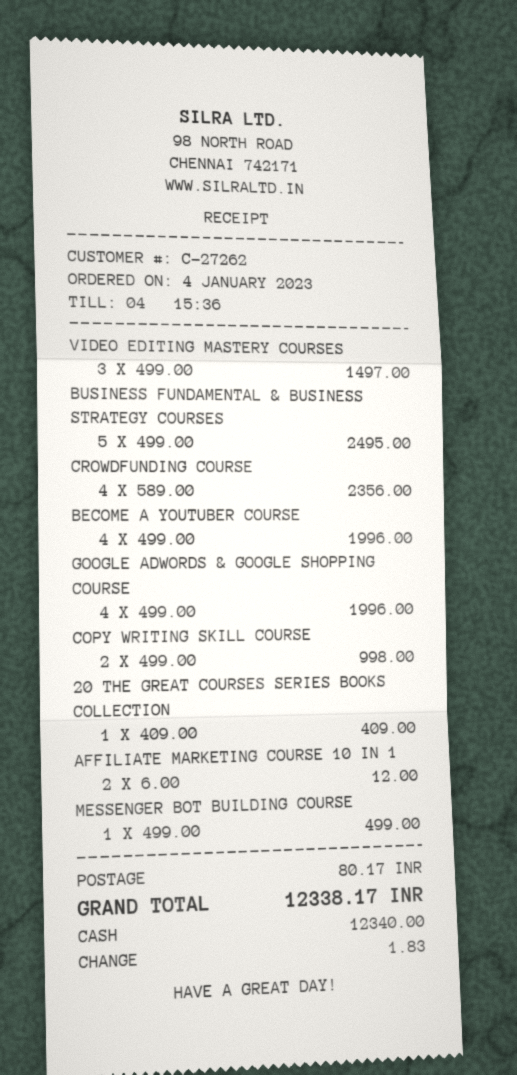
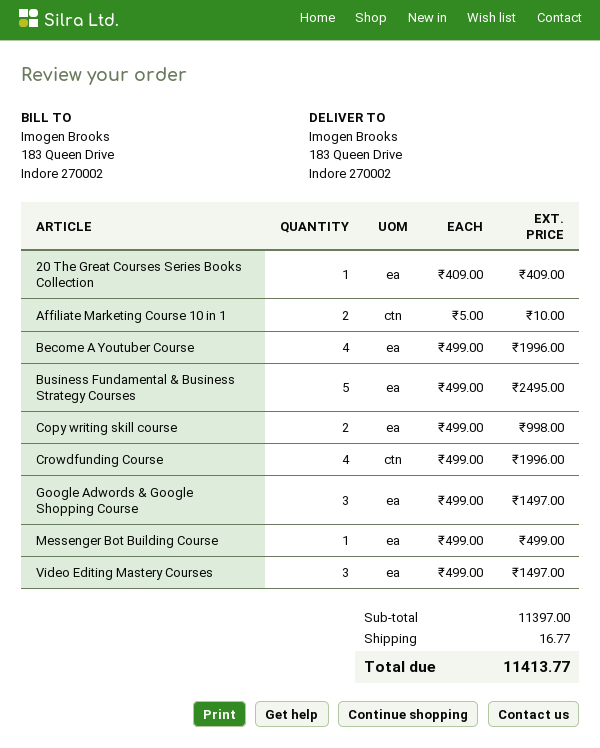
CROWDFUNDING COURSE: 4 x 589.00 = 2356.00 -> 4 x 499.00 = 1996.00
GOOGLE ADWORDS & GOOGLE SHOPPING COURSE: 4 x 499.00 = 1996.00 -> 3 x 499.00 = 1497.00
AFFILIATE MARKETING COURSE 10 IN 1: 2 x 6.00 = 12.00 -> 2 x 5.00 = 10.00
shipping: 80.17 -> 16.77
total: 12338.17 -> 11413.77

